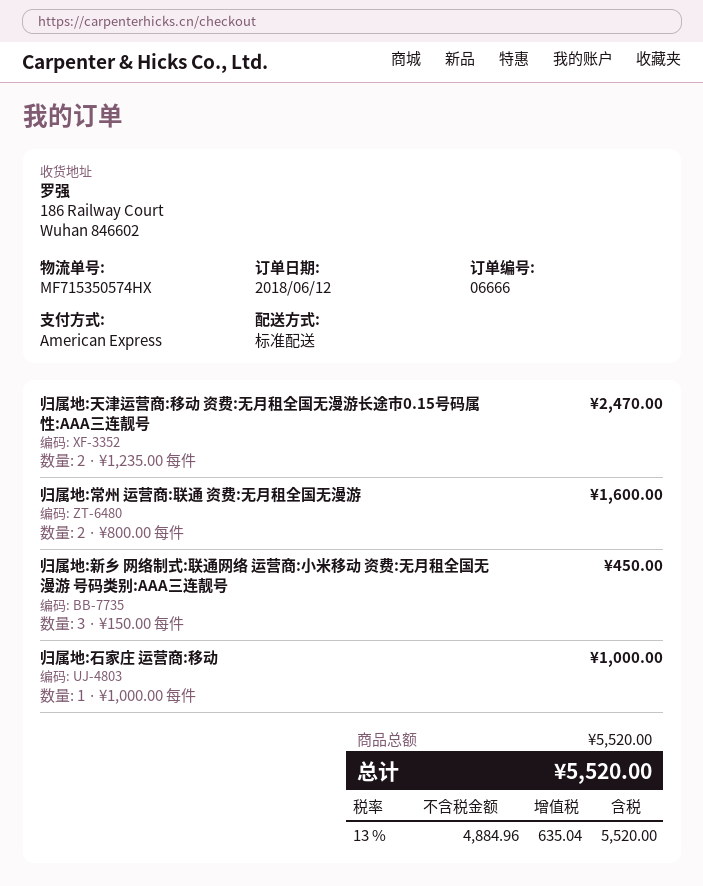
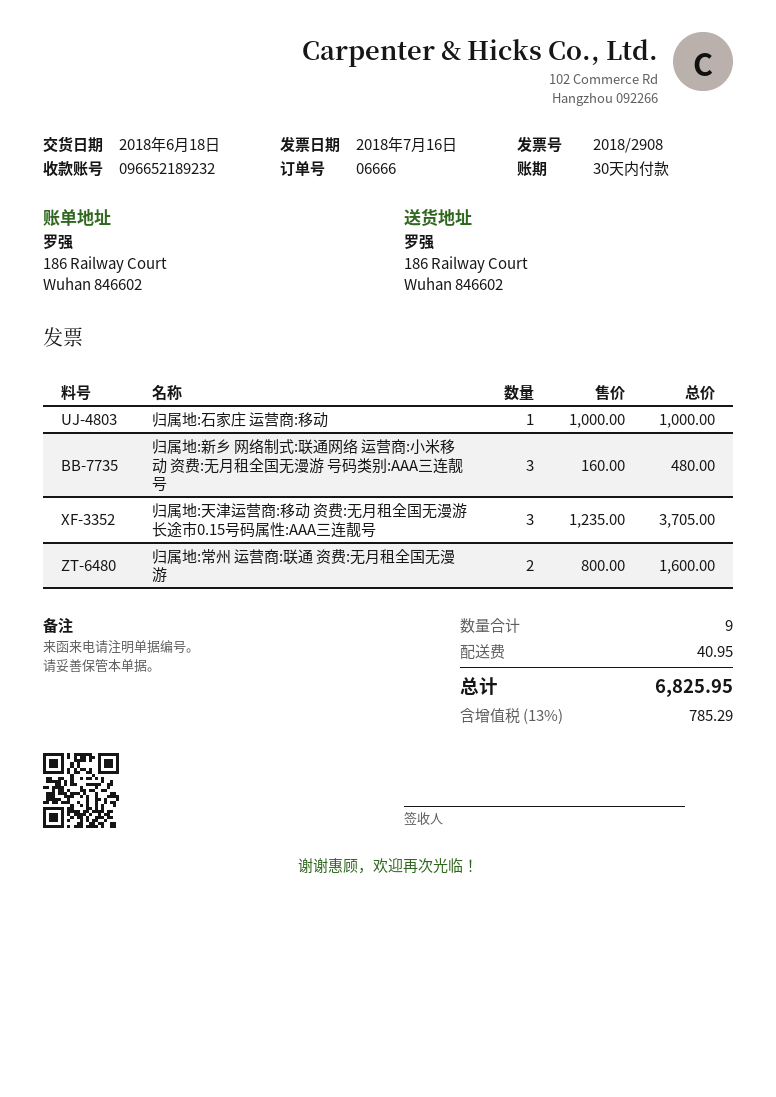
归属地:天津运营商:移动 资费:无月租全国无漫游长途市0.15号码属性:AAA三连靓号: 2 x 1235.00 = 2470.00 -> 3 x 1235.00 = 3705.00
归属地:新乡 网络制式:联通网络 运营商:小米移动 资费:无月租全国无漫游 号码类别:AAA三连靓号: 3 x 150.00 = 450.00 -> 3 x 160.00 = 480.00
shipping: none -> 40.95
tax: 13% = 635.04 -> 13% = 785.29
total: 5520.00 -> 6825.95

